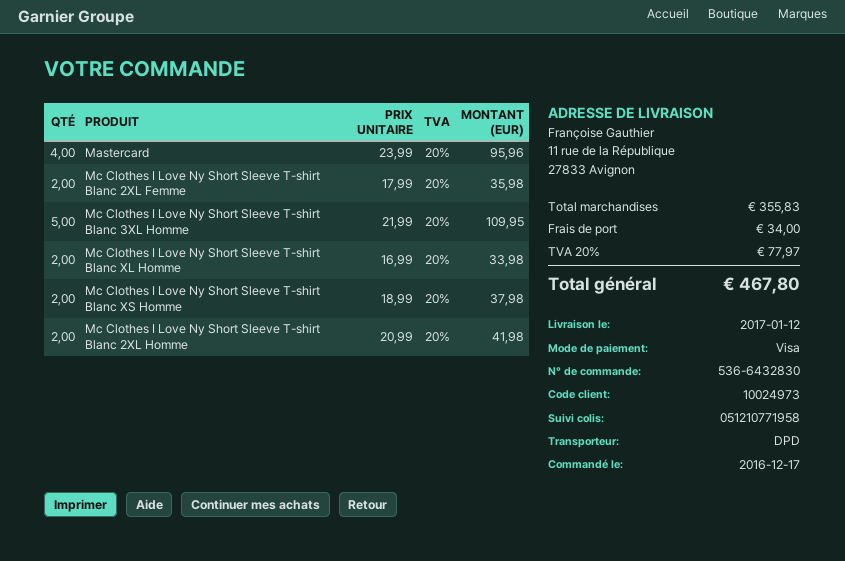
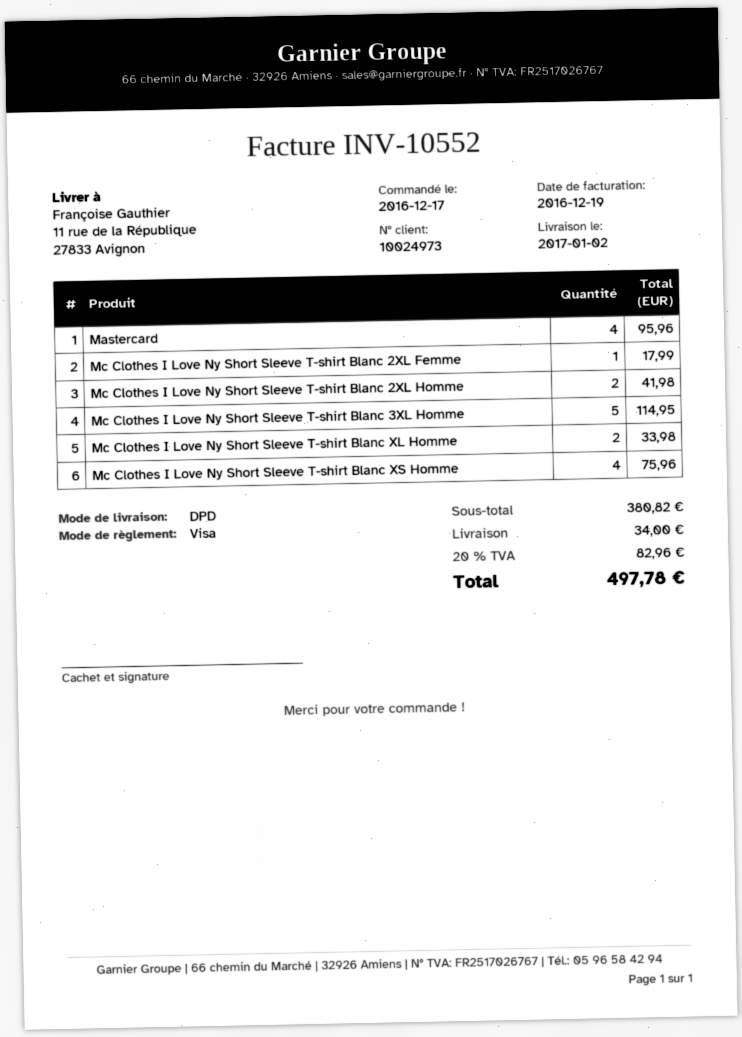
delivery date: 2017-01-12 -> 2017-01-02
Mc Clothes I Love Ny Short Sleeve T-shirt Blanc 2XL Femme: 2 for 35.98 -> 1 for 17.99
Mc Clothes I Love Ny Short Sleeve T-shirt Blanc 3XL Homme: 5 for 109.95 -> 5 for 114.95
Mc Clothes I Love Ny Short Sleeve T-shirt Blanc XS Homme: 2 for 37.98 -> 4 for 75.96
subtotal: 355.83 -> 380.82
tax: 20% = 77.97 -> 20% = 82.96
total: 467.80 -> 497.78

